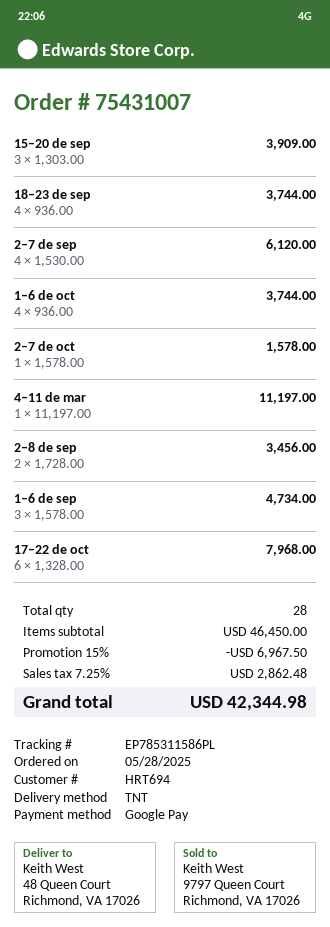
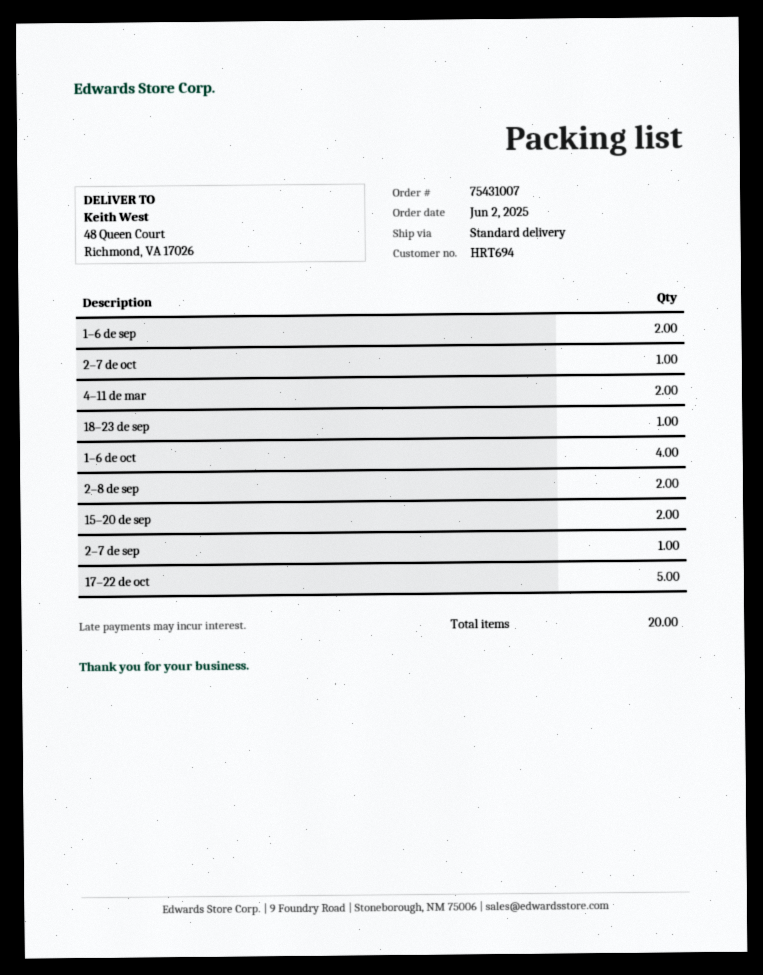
order date: 2025-05-28 -> 2025-06-02
shipping method: TNT -> standard
15–20 de sep: 3 -> 2
18–23 de sep: 4 -> 1
2–7 de sep: 4 -> 1
4–11 de mar: 1 -> 2
1–6 de sep: 3 -> 2
17–22 de oct: 6 -> 5
total quantity: 28 -> 20

